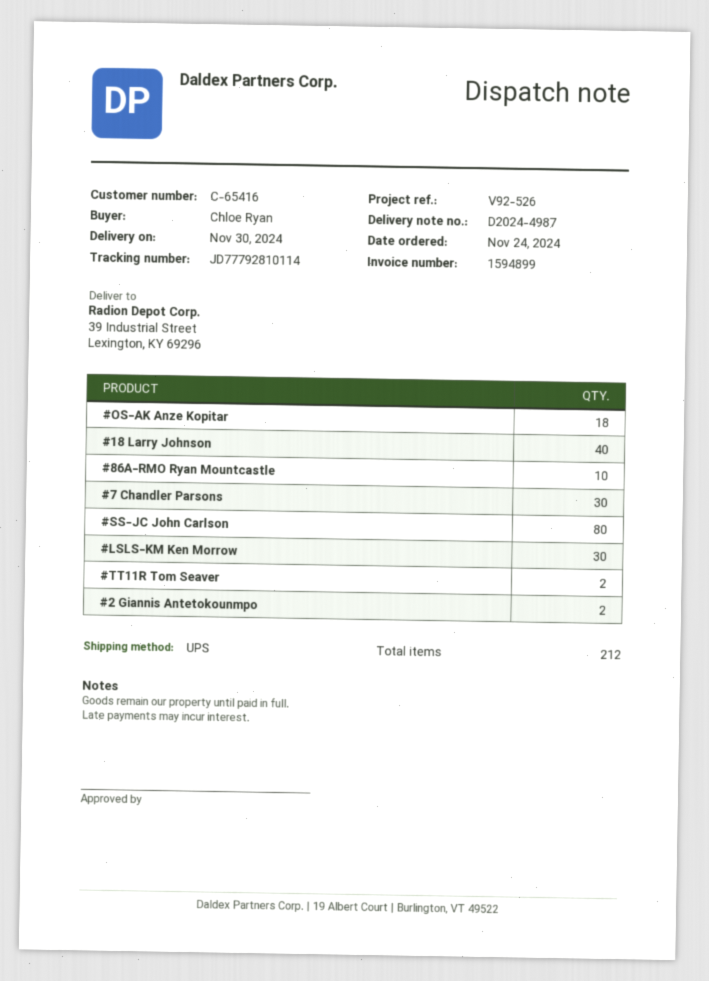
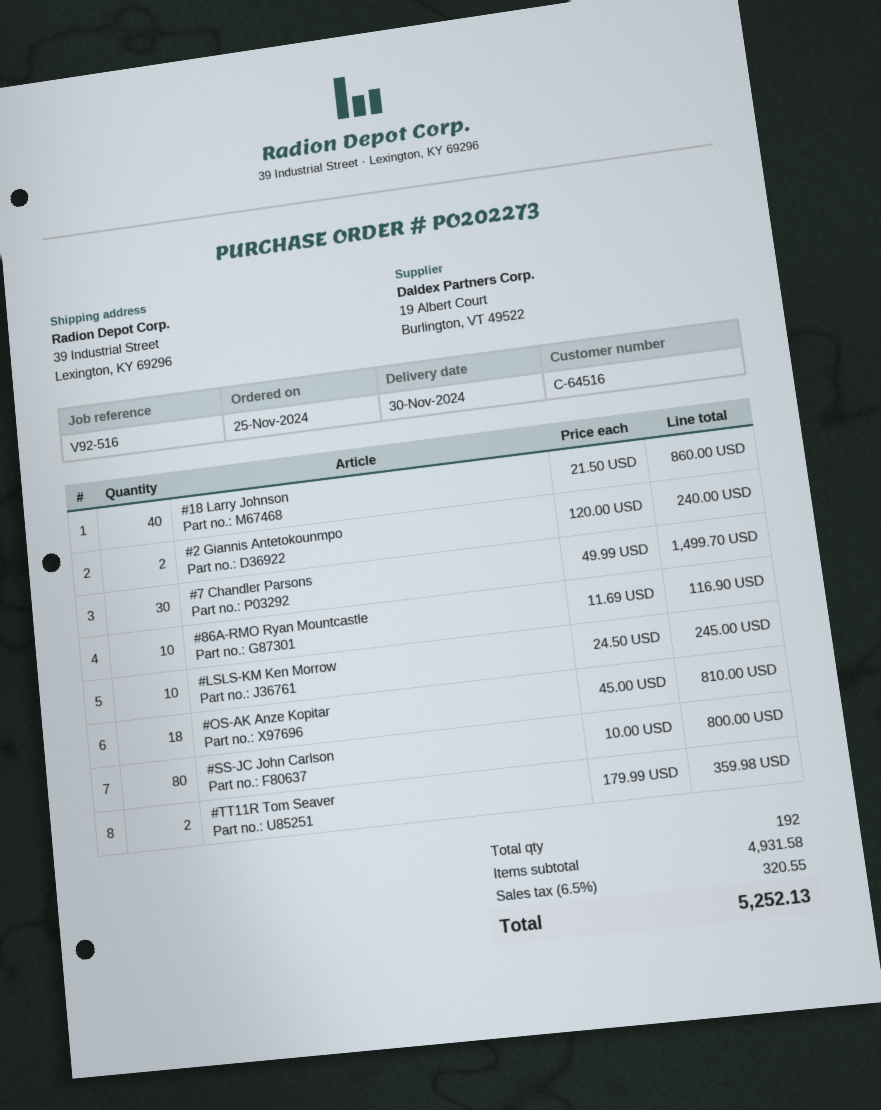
order date: 2024-11-24 -> 2024-11-25
customer number: C-65416 -> C-64516
reference: V92-526 -> V92-516
#LSLS-KM Ken Morrow: 30 -> 10
total quantity: 212 -> 192

